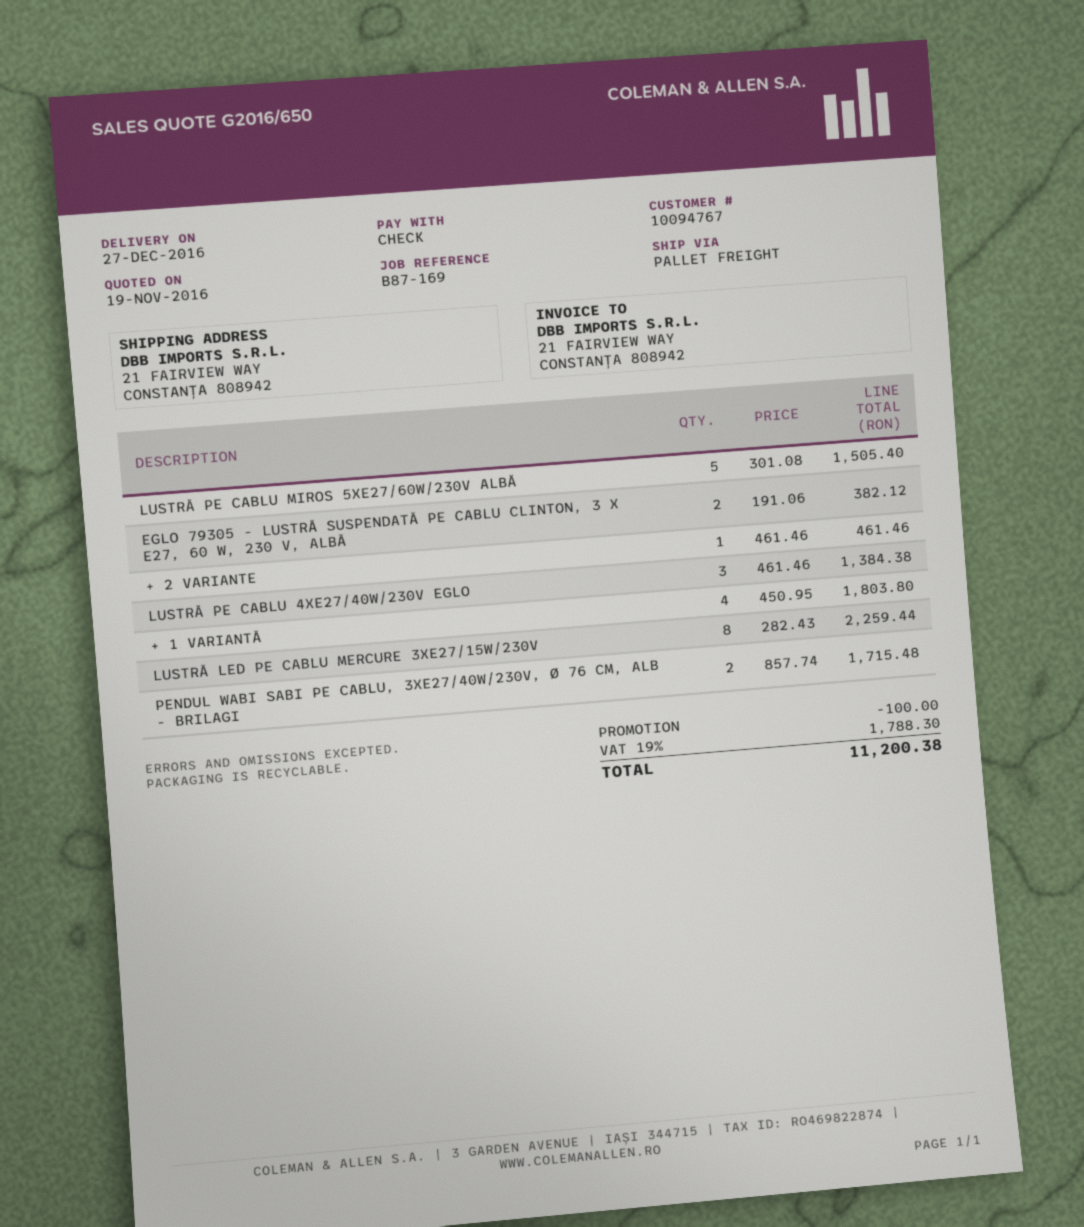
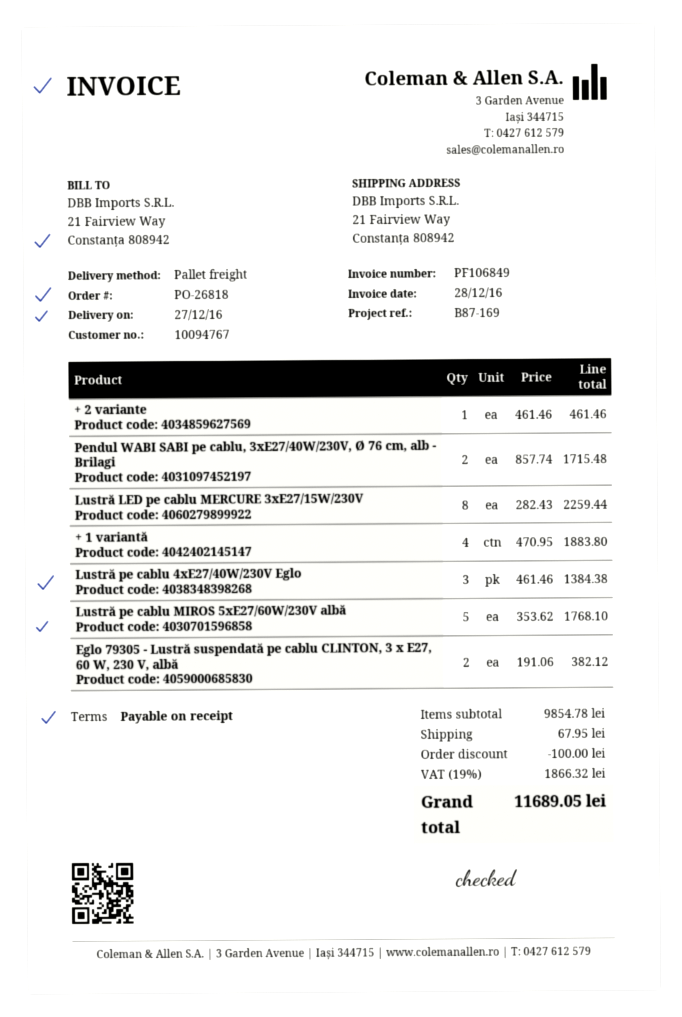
LUSTRĂ PE CABLU MIROS 5XE27/60W/230V ALBĂ: 5 x 301.08 = 1505.40 -> 5 x 353.62 = 1768.10
+ 1 VARIANTĂ: 4 x 450.95 = 1803.80 -> 4 x 470.95 = 1883.80
shipping: none -> 67.95
tax: 19% = 1788.30 -> 19% = 1866.32
total: 11200.38 -> 11689.05

